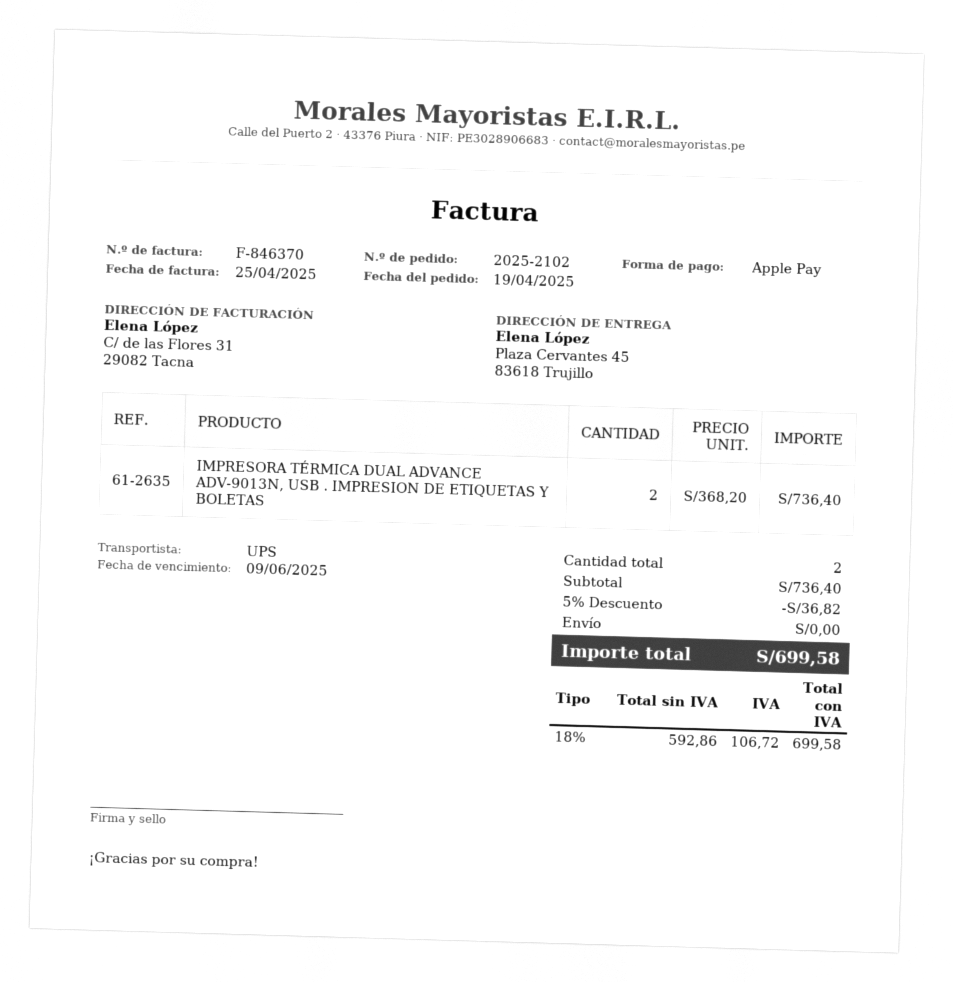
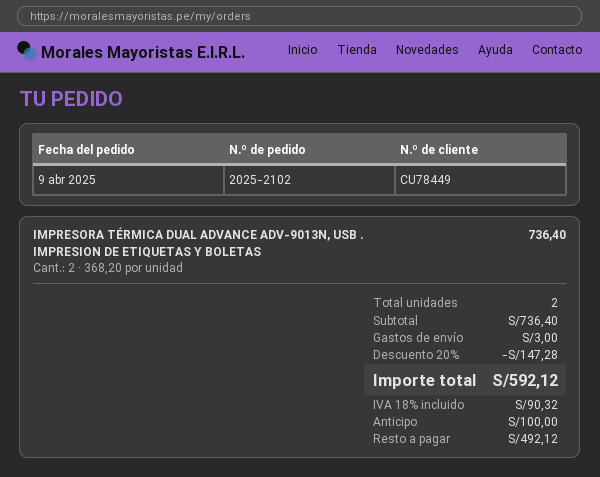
order date: 2025-04-19 -> 2025-04-09
discount: 5% = 36.82 -> 20% = 147.28
shipping: 0.00 -> 3.00
tax: 18% = 106.72 -> 18% = 90.32
total: 699.58 -> 592.12

